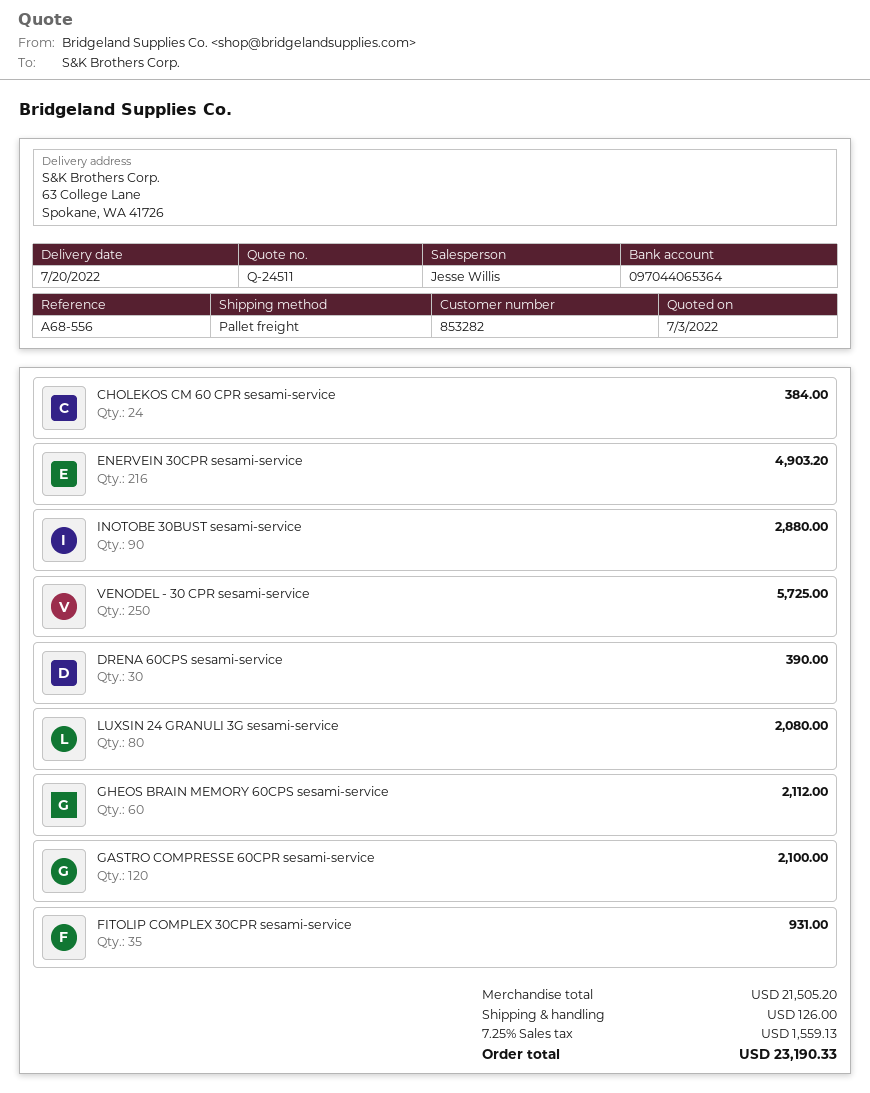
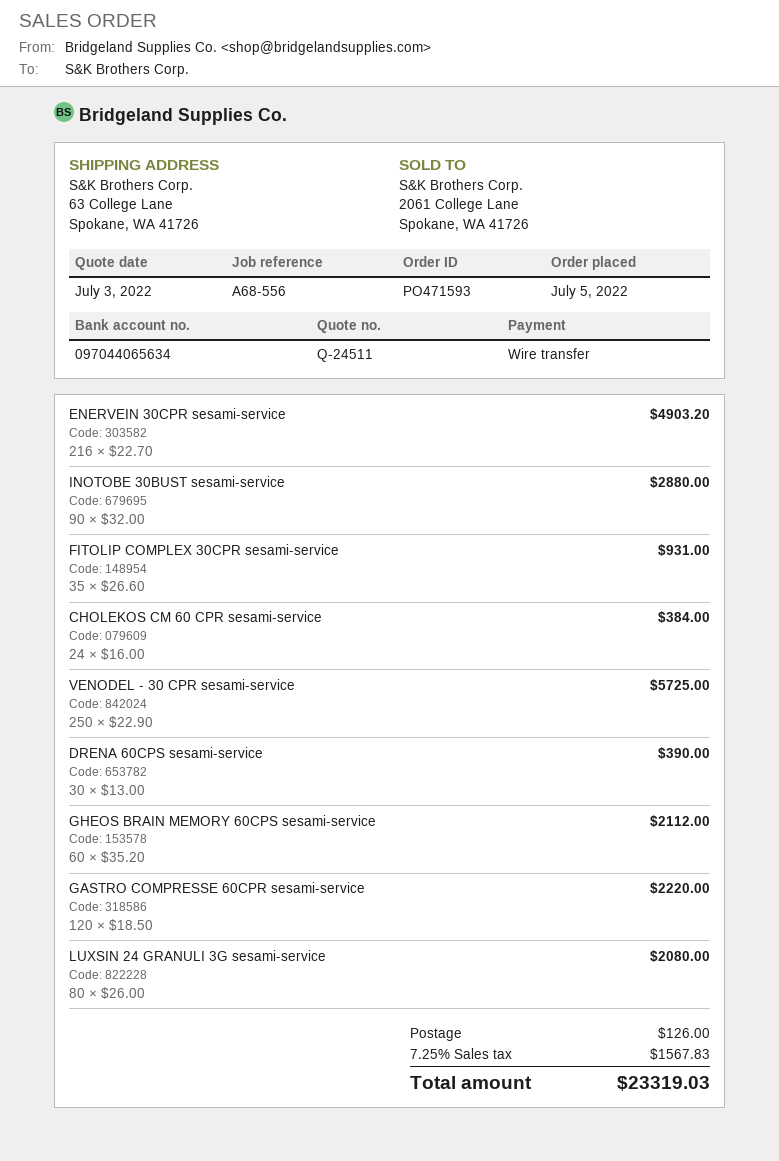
bank account: 097044065364 -> 097044065634
GASTRO COMPRESSE 60CPR sesami-service: 120 for 2100.00 -> 120 for 2220.00
tax: 7.25% = 1559.13 -> 7.25% = 1567.83
total: 23190.33 -> 23319.03

